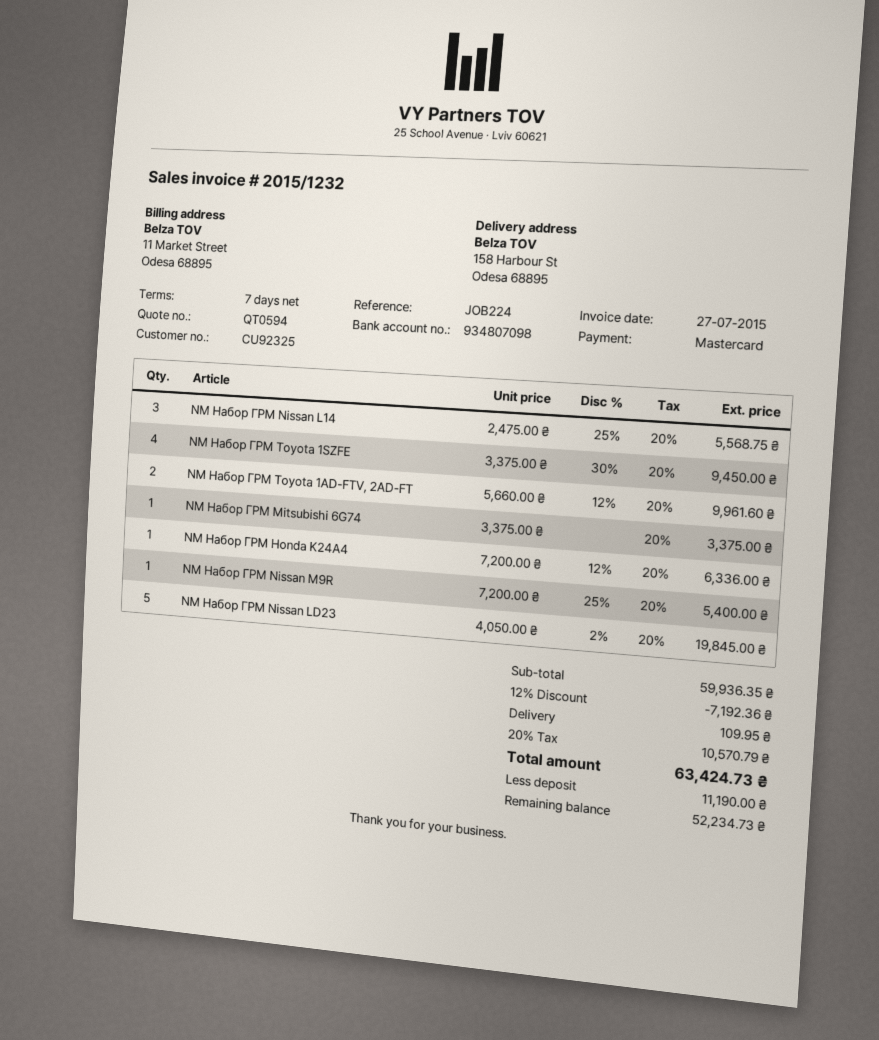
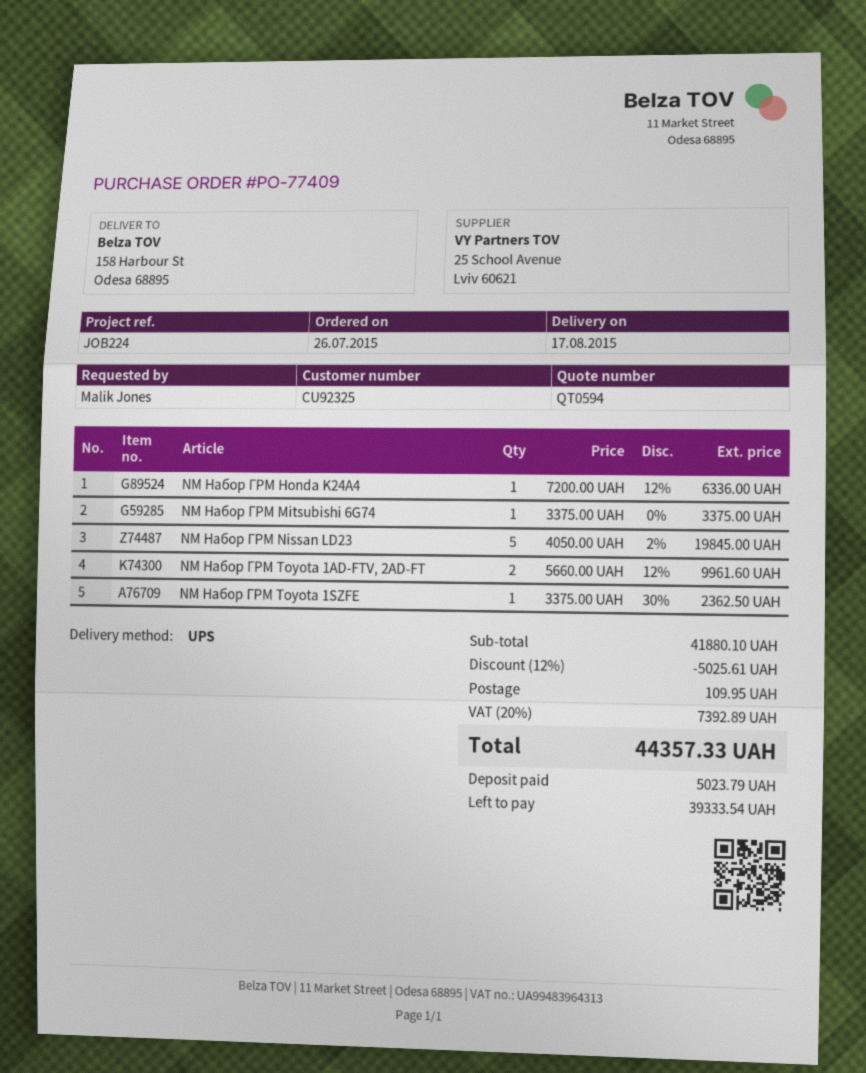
NM Набор ГРМ Nissan L14: 3 x 2475.00 - 25% = 5568.75 -> none
NM Набор ГРМ Toyota 1SZFE: 4 x 3375.00 - 30% = 9450.00 -> 1 x 3375.00 - 30% = 2362.50
NM Набор ГРМ Nissan M9R: 1 x 7200.00 - 25% = 5400.00 -> none
subtotal: 59936.35 -> 41880.10
discount: 12% = 7192.36 -> 12% = 5025.61
tax: 20% = 10570.79 -> 20% = 7392.89
total: 63424.73 -> 44357.33
deposit: 11190.00 -> 5023.79
balance: 52234.73 -> 39333.54

